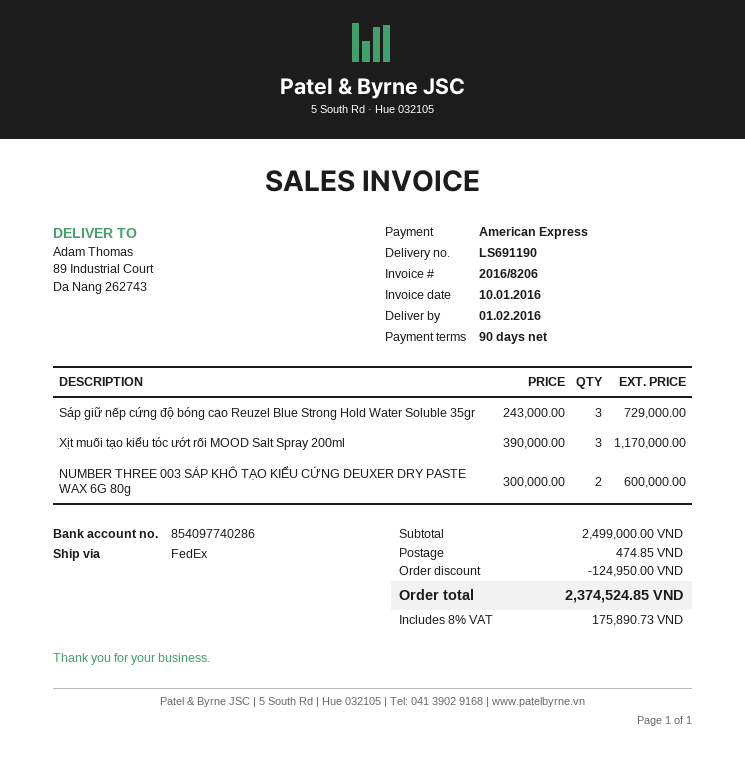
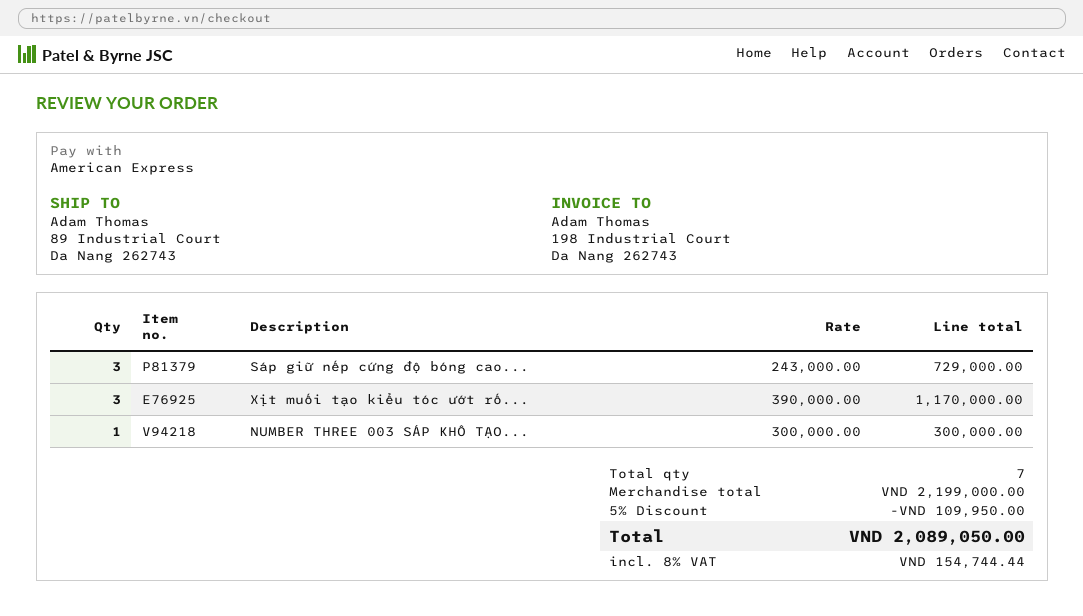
NUMBER THREE 003 SÁP KHÔ TẠO KIỂU CỨNG DEUXER DRY PASTE WAX 6G 80g: 2 x 300000.00 = 600000.00 -> 1 x 300000.00 = 300000.00
subtotal: 2499000.00 -> 2199000.00
discount: 124950.00 -> 109950.00
shipping: 474.85 -> none
tax: 8% = 175890.73 -> 8% = 154744.44
total: 2374524.85 -> 2089050.00

